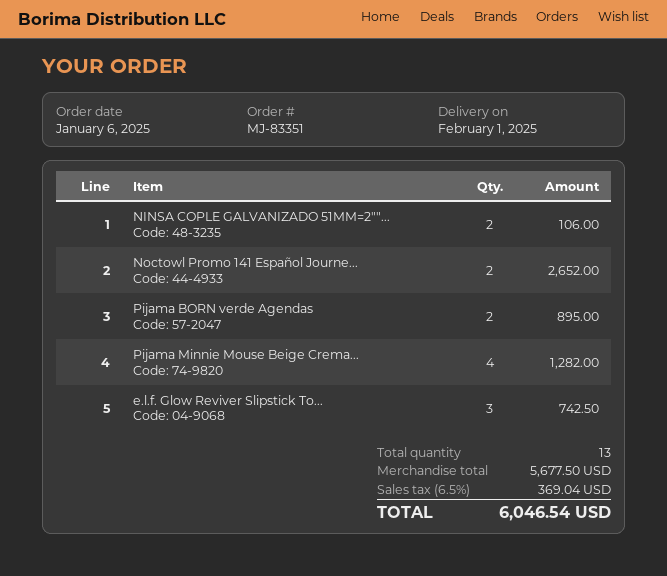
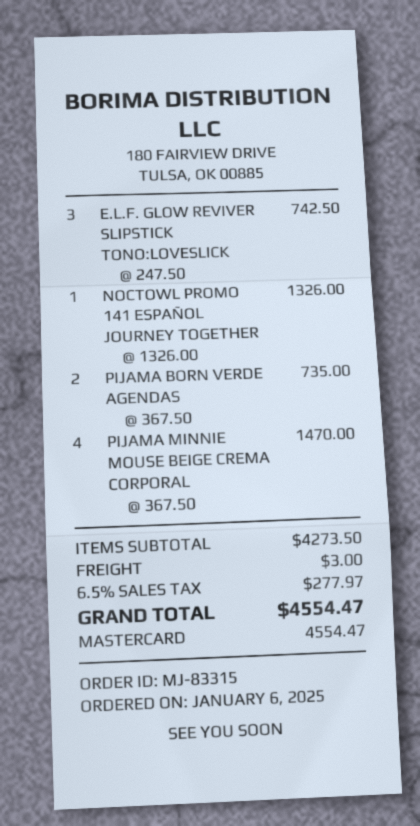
order number: MJ-83351 -> MJ-83315
NINSA COPLE GALVANIZADO 51MM=2""...: 2 for 106.00 -> none
Noctowl Promo 141 Español Journe...: 2 for 2652.00 -> 1 for 1326.00
Pijama BORN verde Agendas: 2 for 895.00 -> 2 for 735.00
Pijama Minnie Mouse Beige Crema...: 4 for 1282.00 -> 4 for 1470.00
subtotal: 5677.50 -> 4273.50
shipping: none -> 3.00
tax: 6.5% = 369.04 -> 6.5% = 277.97
total: 6046.54 -> 4554.47

